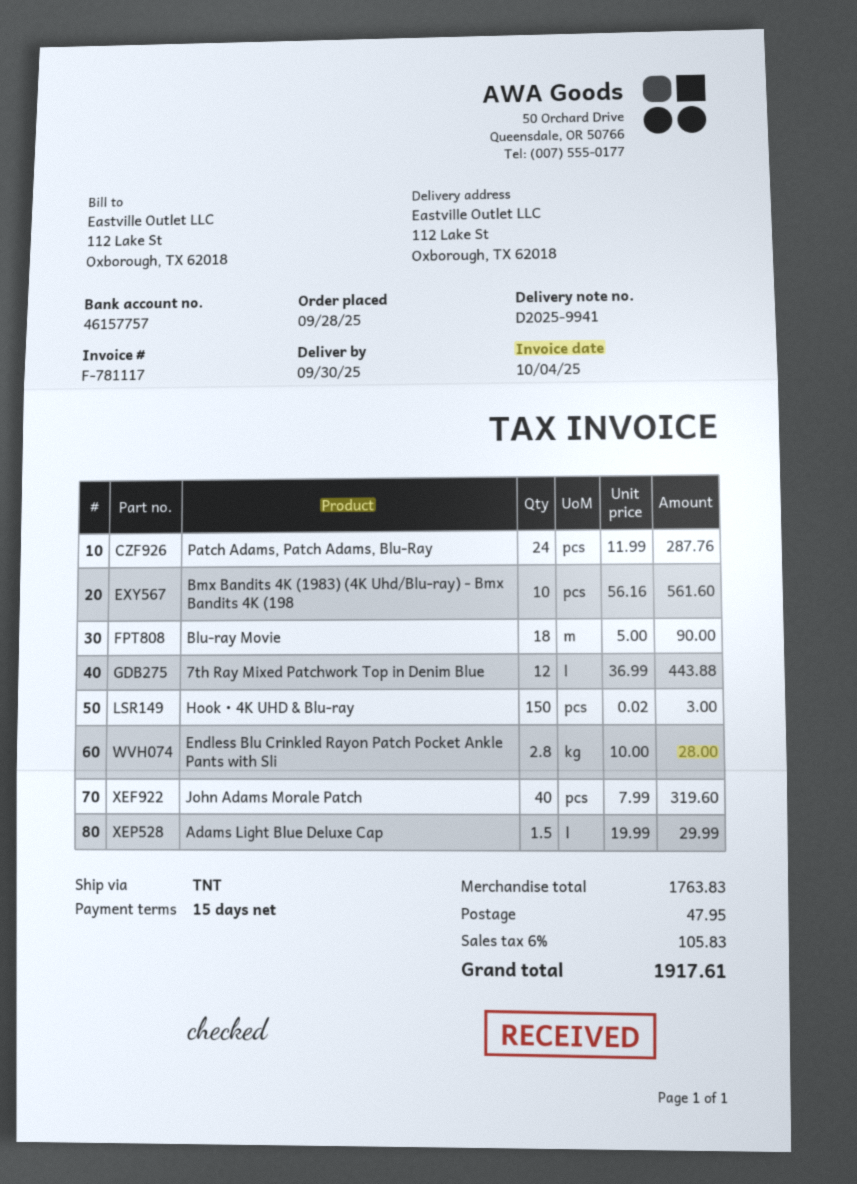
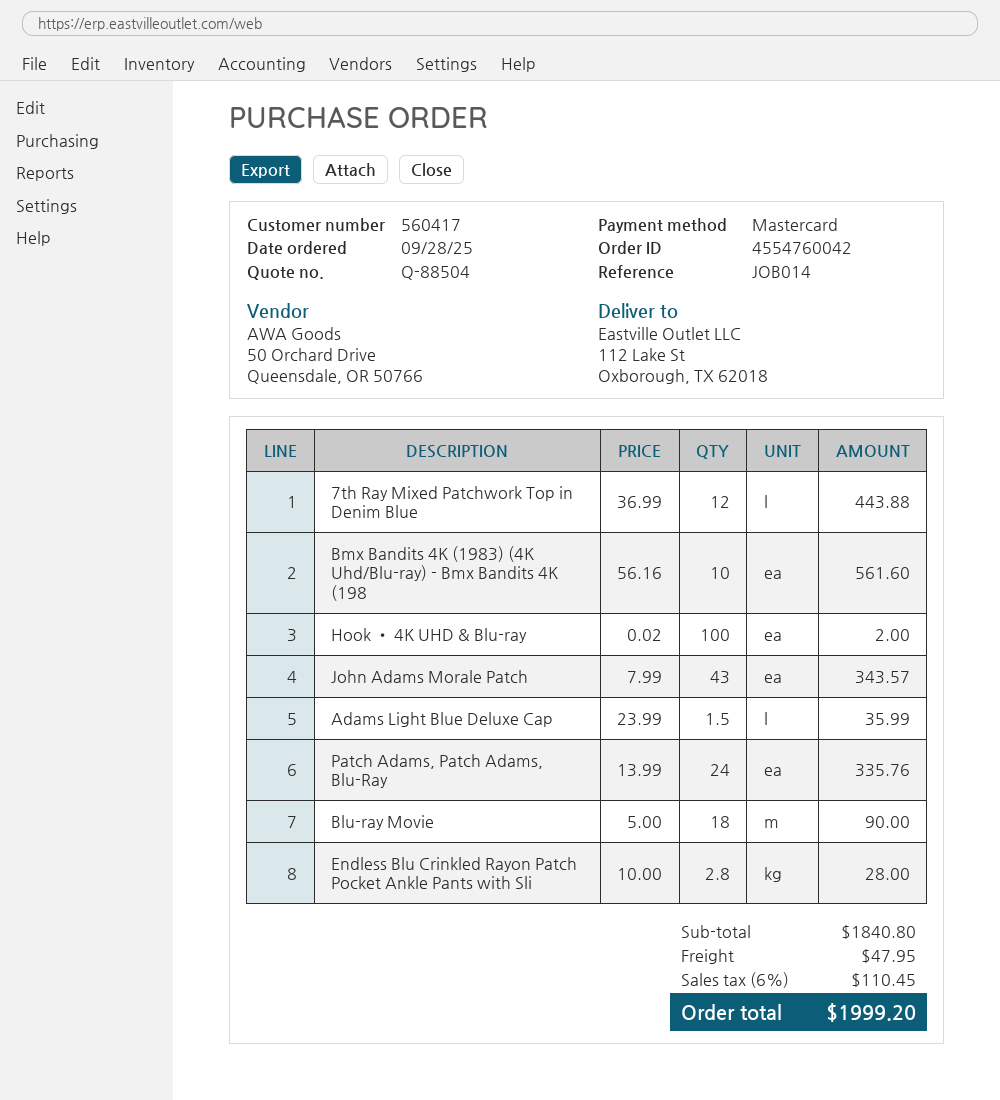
Patch Adams, Patch Adams, Blu-Ray: 24 x 11.99 = 287.76 -> 24 x 13.99 = 335.76
Hook • 4K UHD & Blu-ray: 150 x 0.02 = 3.00 -> 100 x 0.02 = 2.00
John Adams Morale Patch: 40 x 7.99 = 319.60 -> 43 x 7.99 = 343.57
Adams Light Blue Deluxe Cap: 1.5 x 19.99 = 29.99 -> 1.5 x 23.99 = 35.99
subtotal: 1763.83 -> 1840.80
tax: 6% = 105.83 -> 6% = 110.45
total: 1917.61 -> 1999.20

